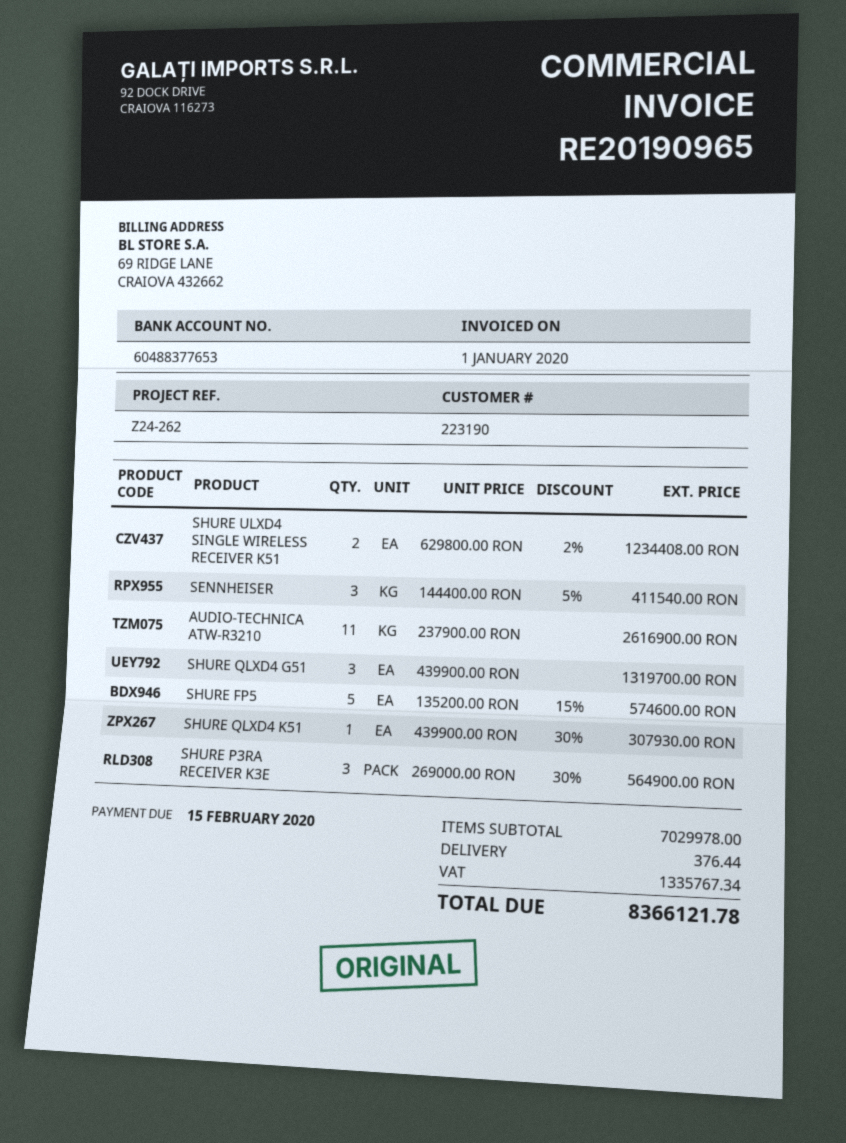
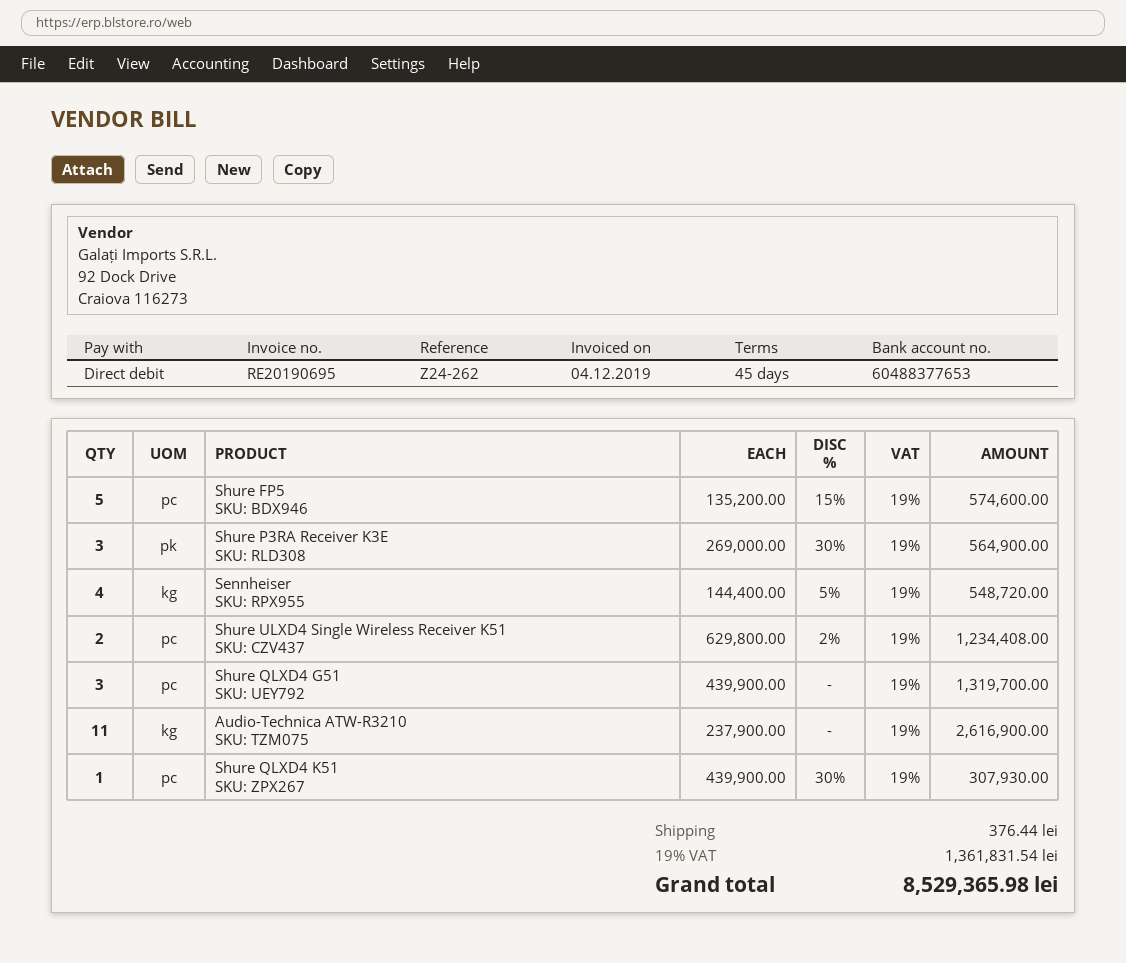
invoice number: RE20190965 -> RE20190695
invoice date: 2020-01-01 -> 2019-12-04
SENNHEISER: 3 x 144400.00 - 5% = 411540.00 -> 4 x 144400.00 - 5% = 548720.00
tax: 1335767.34 -> 1361831.54
total: 8366121.78 -> 8529365.98

